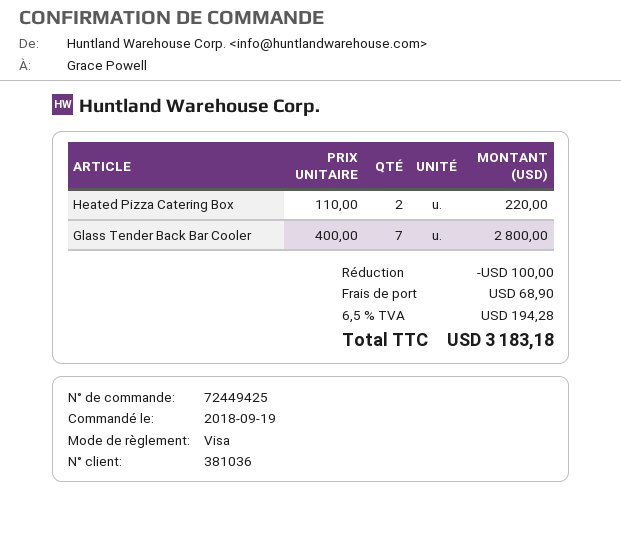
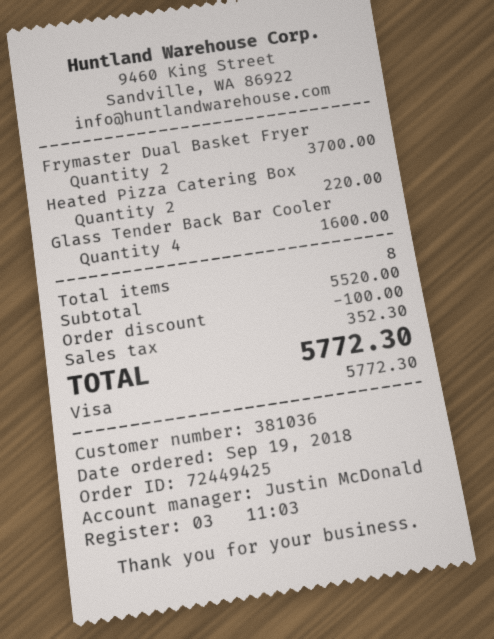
Glass Tender Back Bar Cooler: 7 for 2800.00 -> 4 for 1600.00
Frymaster Dual Basket Fryer: none -> 2 for 3700.00
shipping: 68.90 -> none
tax: 194.28 -> 352.30
total: 3183.18 -> 5772.30

